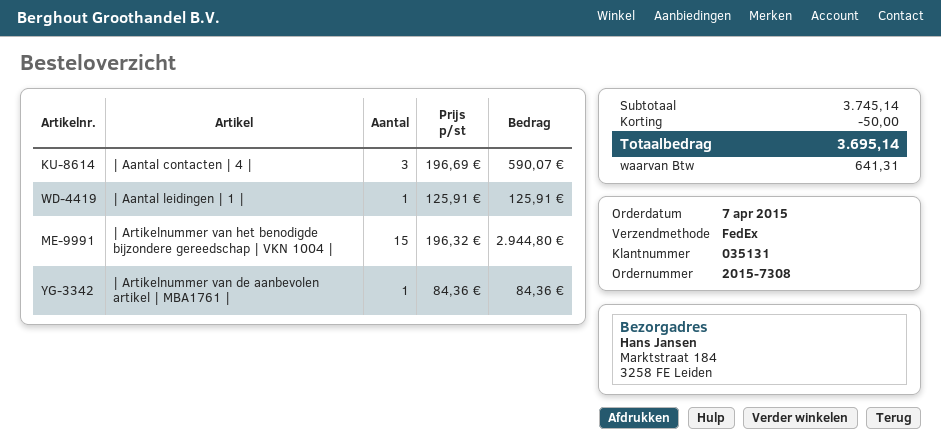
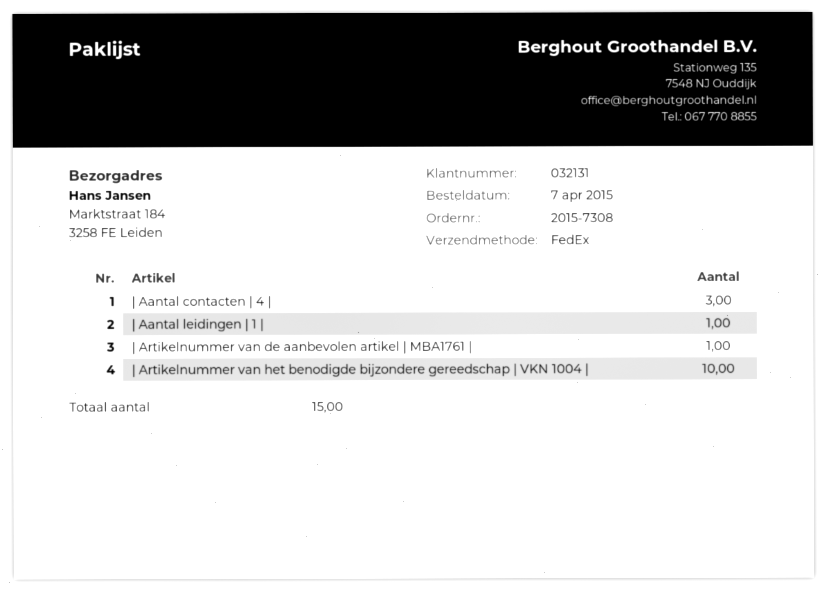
customer number: 035131 -> 032131
| Artikelnummer van het benodigde bijzondere gereedschap | VKN 1004 |: 15 -> 10

